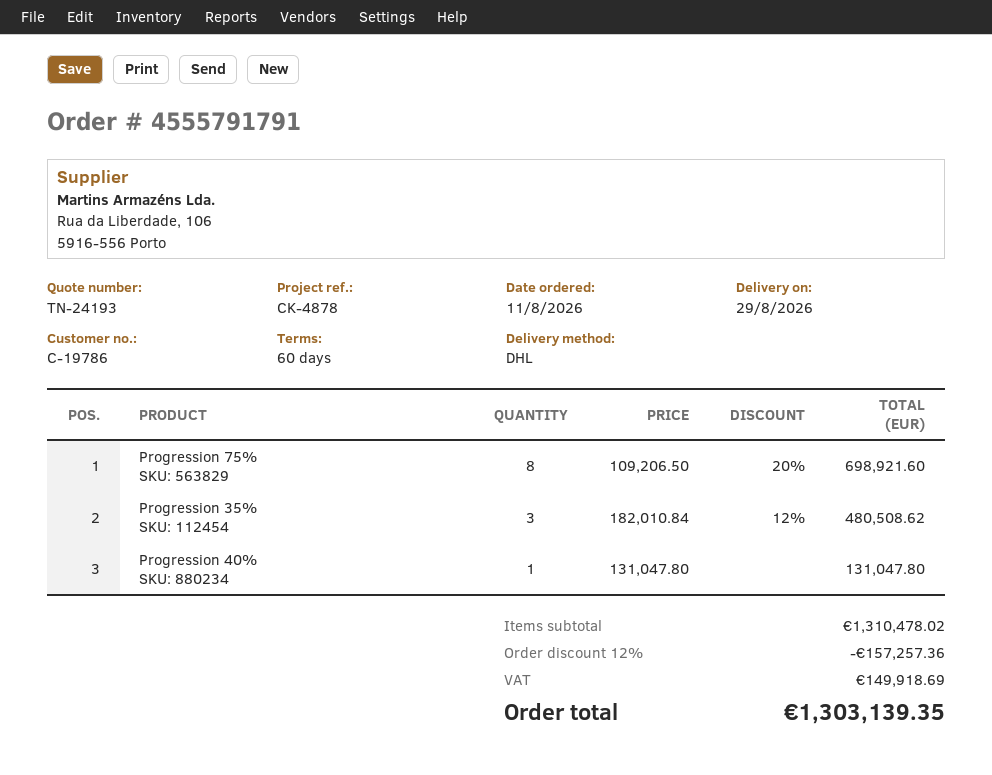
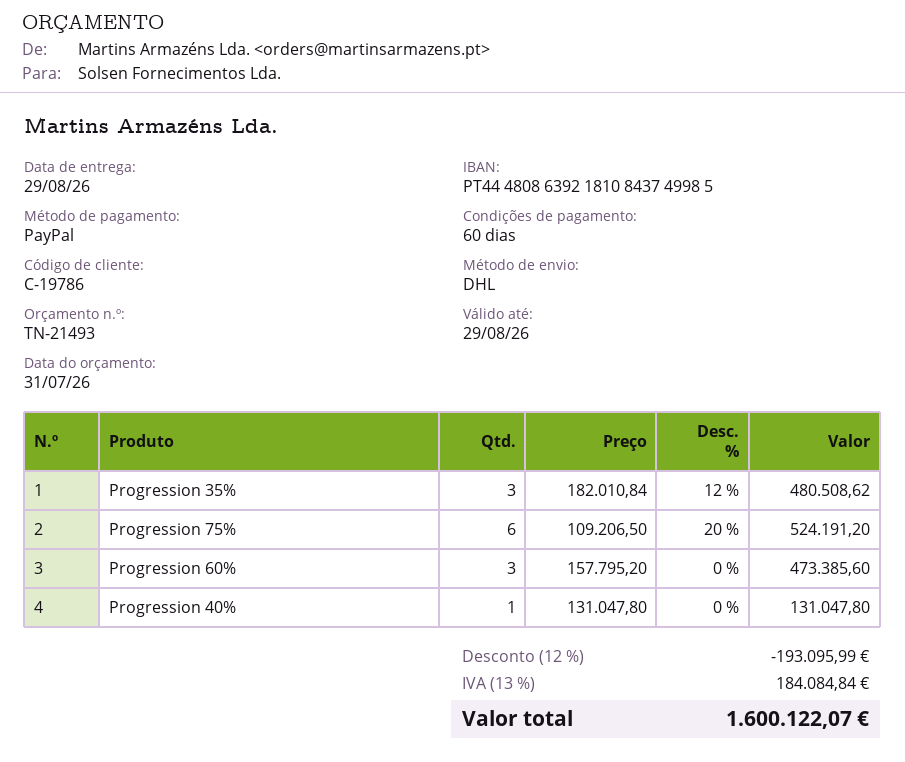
quote number: TN-24193 -> TN-21493
Progression 75%: 8 x 109206.50 - 20% = 698921.60 -> 6 x 109206.50 - 20% = 524191.20
Progression 60%: none -> 3 x 157795.20 = 473385.60
discount: 12% = 157257.36 -> 12% = 193095.99
tax: 149918.69 -> 184084.84
total: 1303139.35 -> 1600122.07

